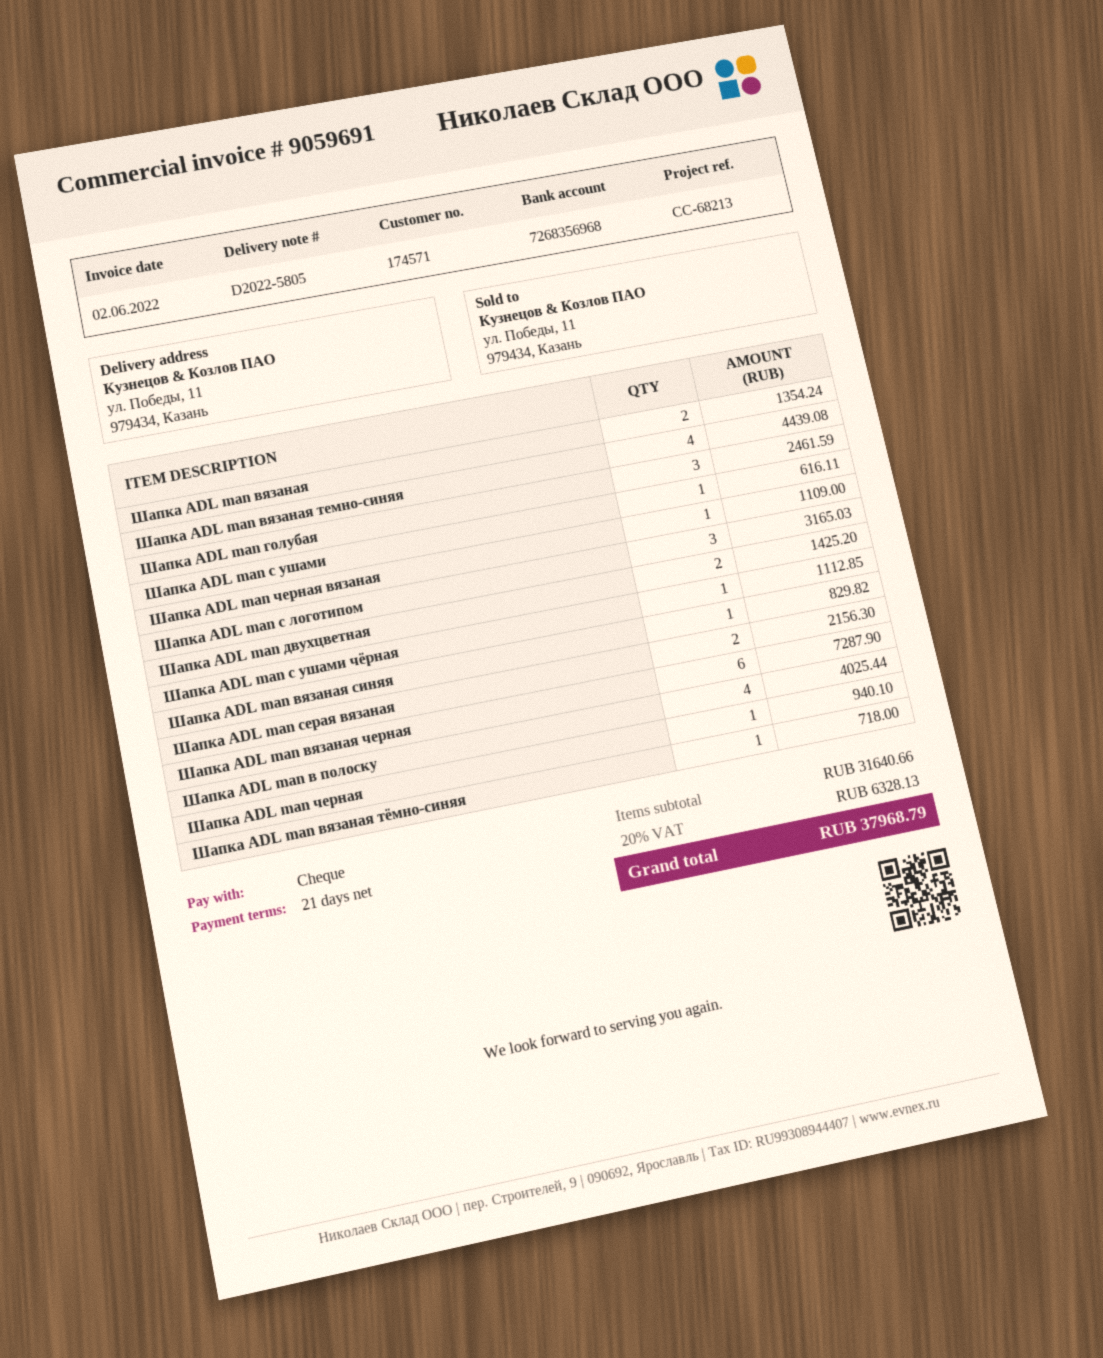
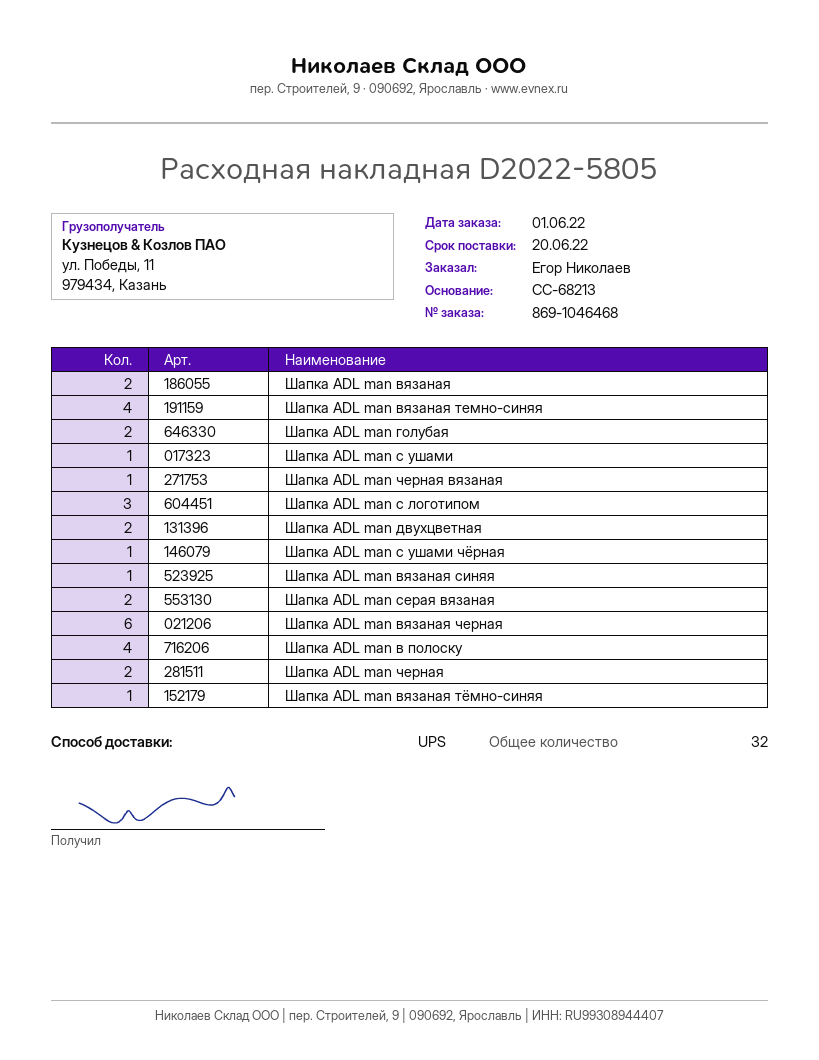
Шапка ADL man голубая: 3 -> 2
Шапка ADL man черная: 1 -> 2

